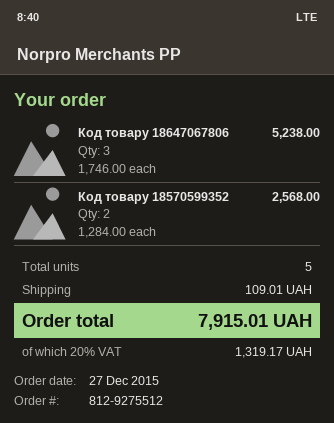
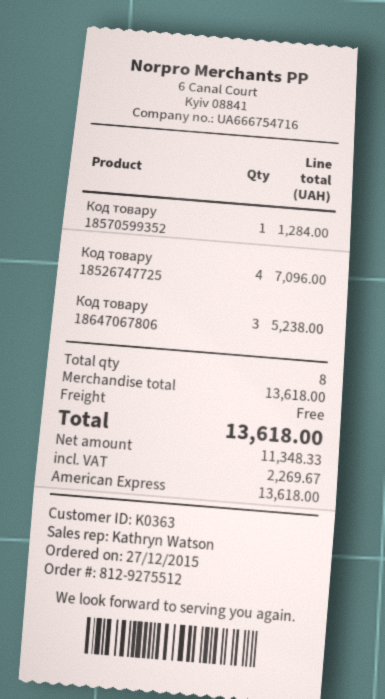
Код товару 18570599352: 2 for 2568.00 -> 1 for 1284.00
Код товару 18526747725: none -> 4 for 7096.00
total quantity: 5 -> 8
shipping: 109.01 -> 0.00
tax: 1319.17 -> 2269.67
total: 7915.01 -> 13618.00

